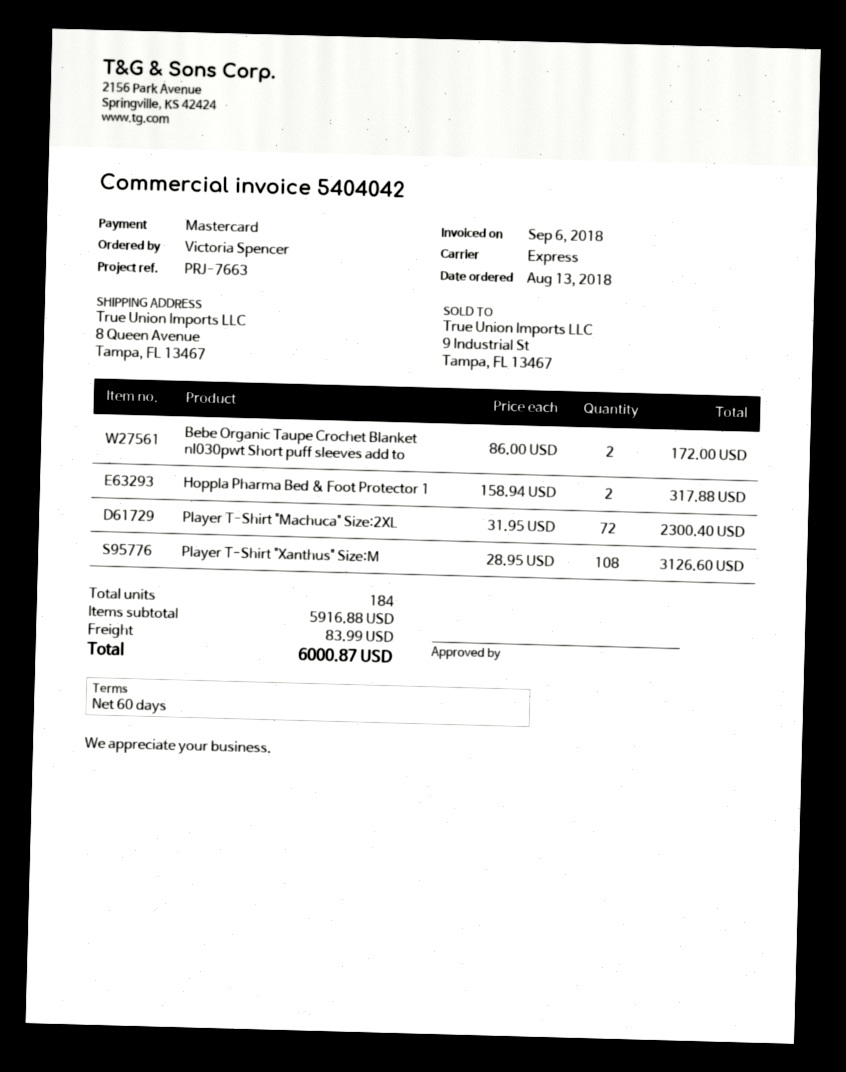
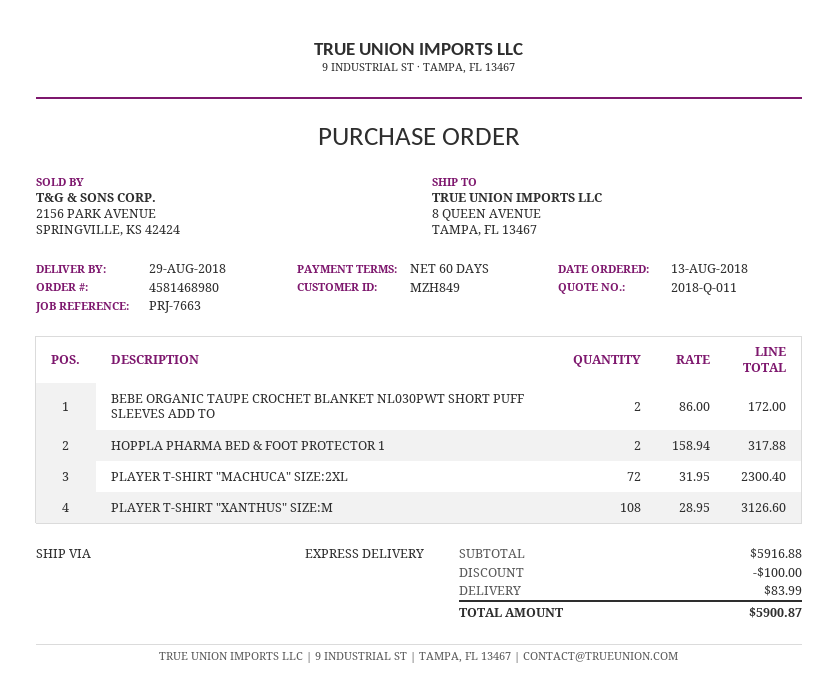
discount: none -> 100.00
total: 6000.87 -> 5900.87

